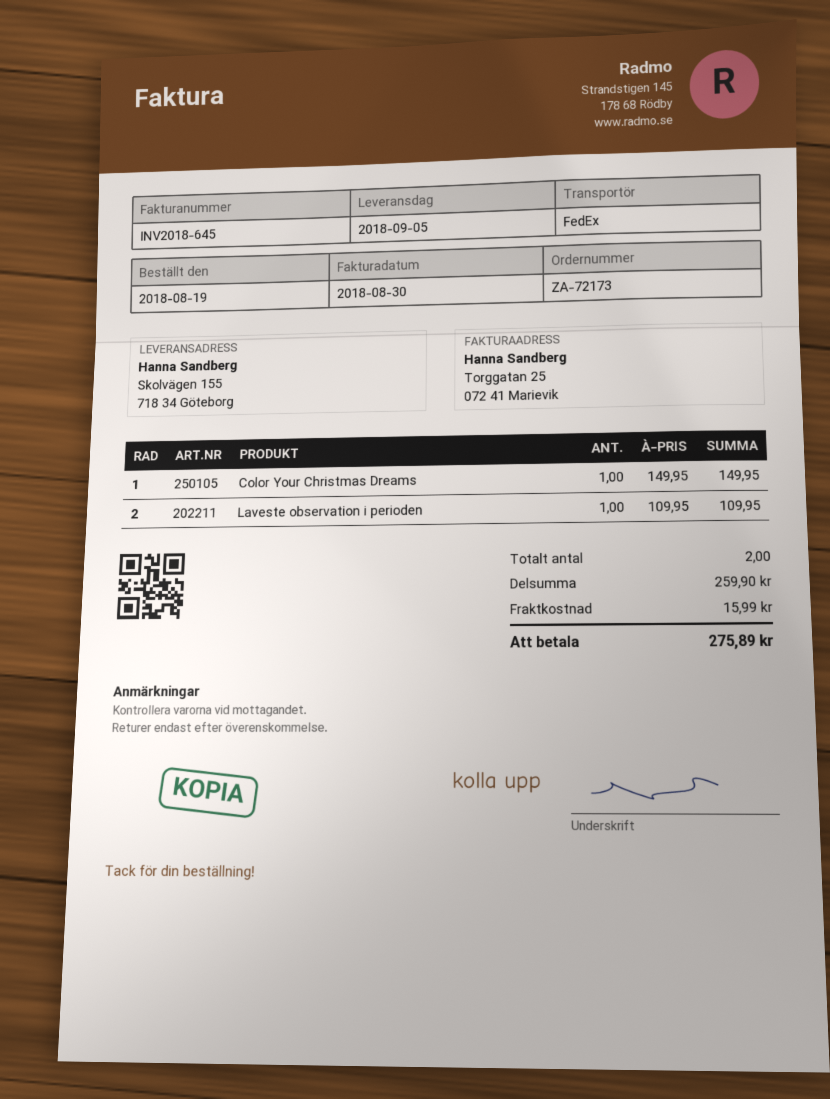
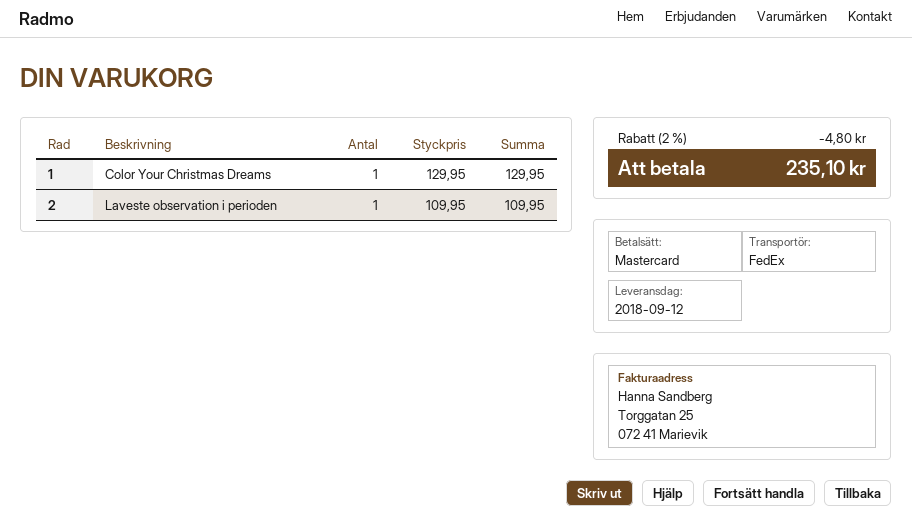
delivery date: 2018-09-05 -> 2018-09-12
Color Your Christmas Dreams: 1 x 149.95 = 149.95 -> 1 x 129.95 = 129.95
discount: none -> 2% = 4.80
shipping: 15.99 -> none
total: 275.89 -> 235.10

